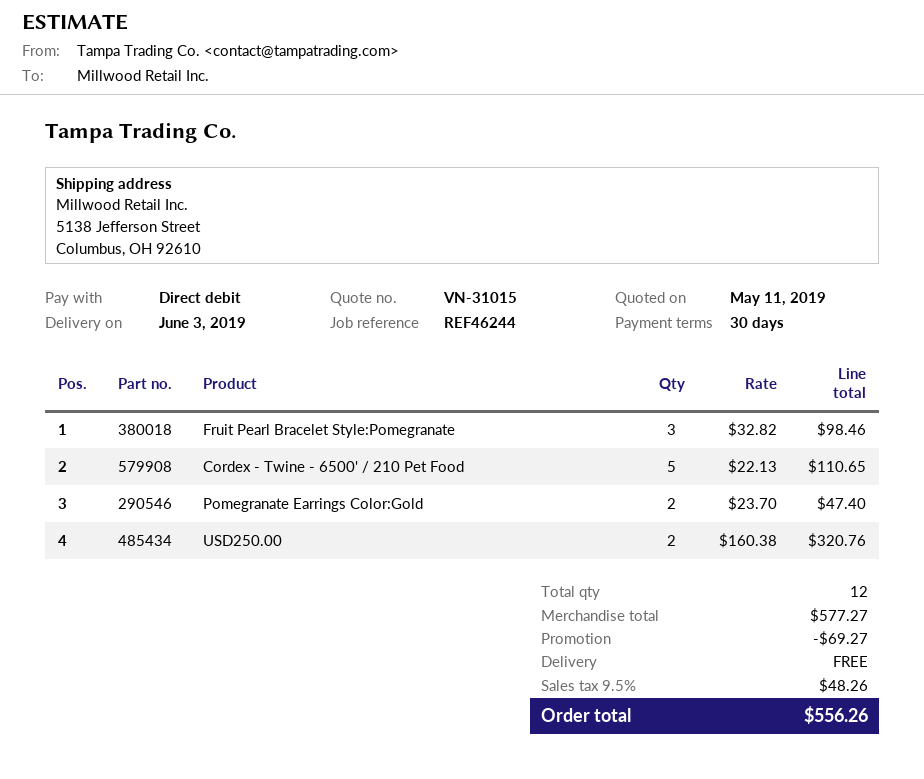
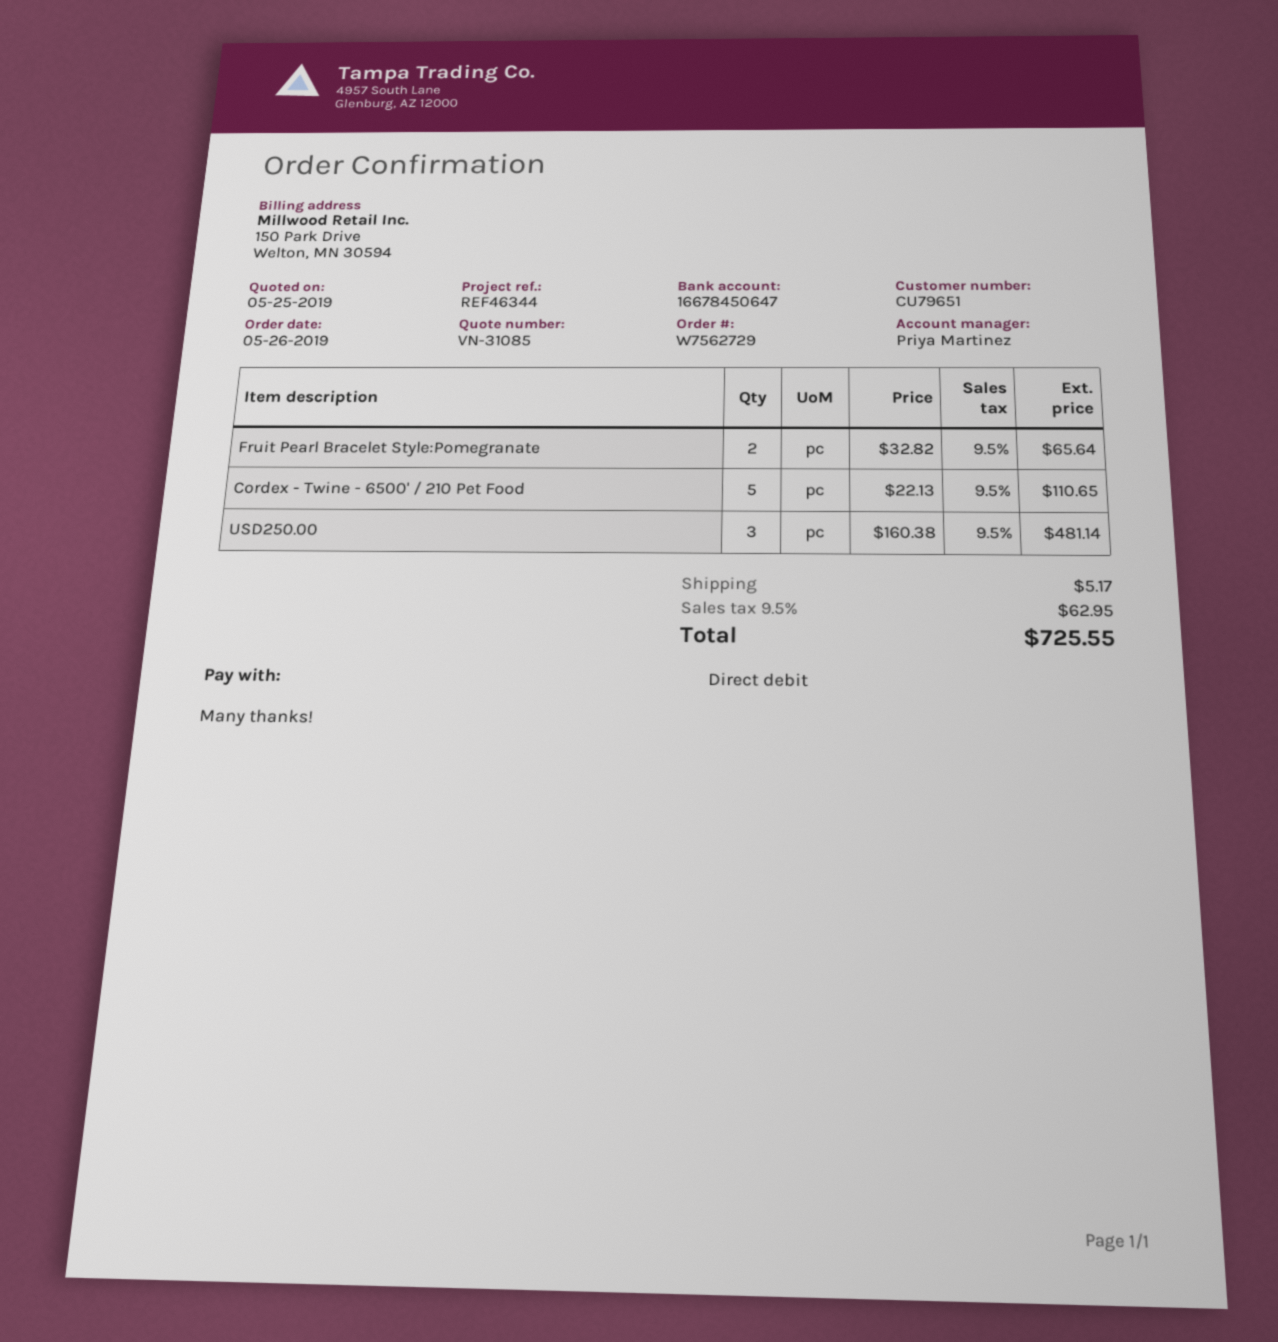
quote number: VN-31015 -> VN-31085
quote date: 2019-05-11 -> 2019-05-25
reference: REF46244 -> REF46344
Fruit Pearl Bracelet Style:Pomegranate: 3 x 32.82 = 98.46 -> 2 x 32.82 = 65.64
Pomegranate Earrings Color:Gold: 2 x 23.70 = 47.40 -> none
USD250.00: 2 x 160.38 = 320.76 -> 3 x 160.38 = 481.14
discount: 69.27 -> none
shipping: 0.00 -> 5.17
tax: 9.5% = 48.26 -> 9.5% = 62.95
total: 556.26 -> 725.55

